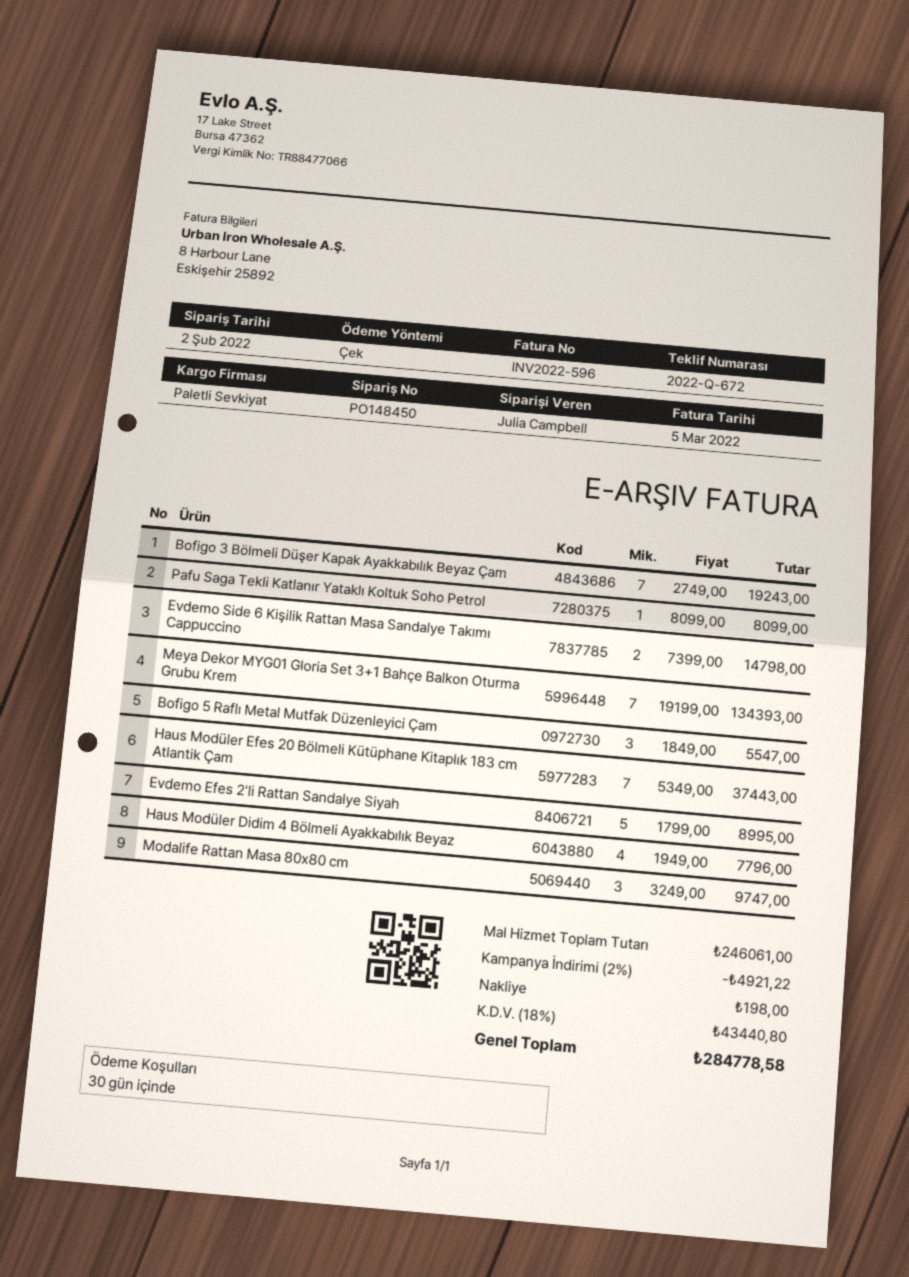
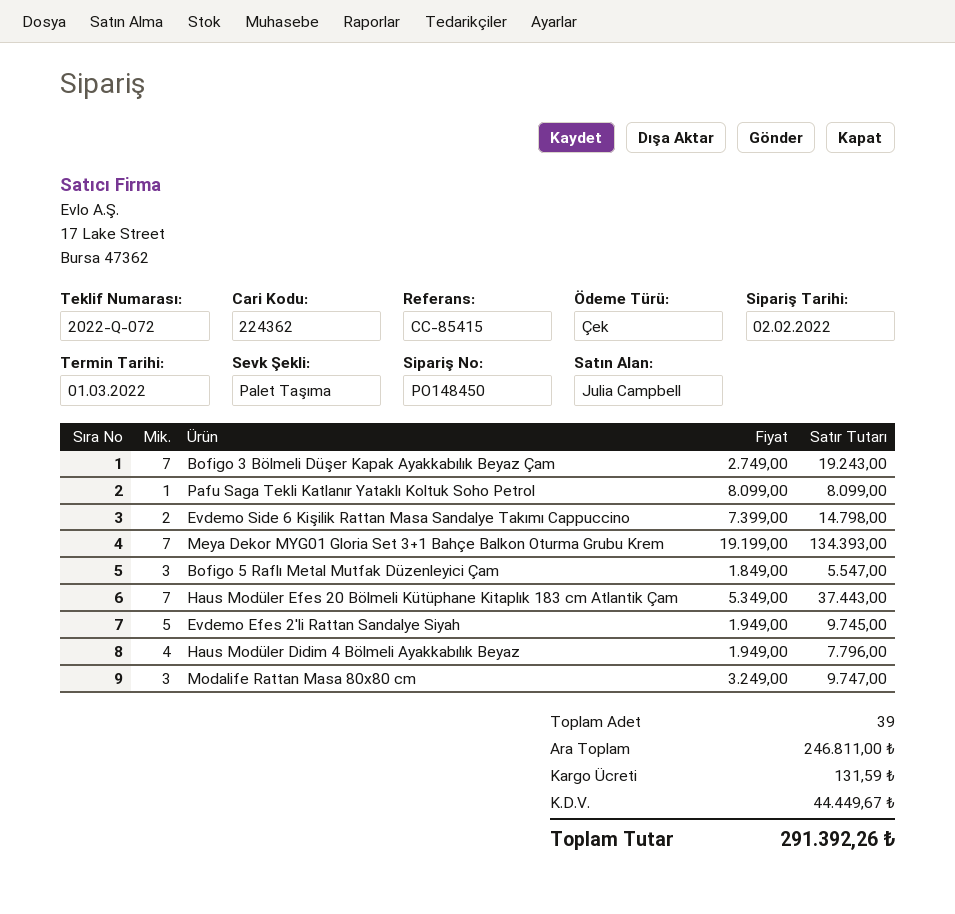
quote number: 2022-Q-672 -> 2022-Q-072
Evdemo Efes 2'li Rattan Sandalye Siyah: 5 x 1799.00 = 8995.00 -> 5 x 1949.00 = 9745.00
subtotal: 246061.00 -> 246811.00
discount: 2% = 4921.22 -> none
shipping: 198.00 -> 131.59
tax: 43440.80 -> 44449.67
total: 284778.58 -> 291392.26

